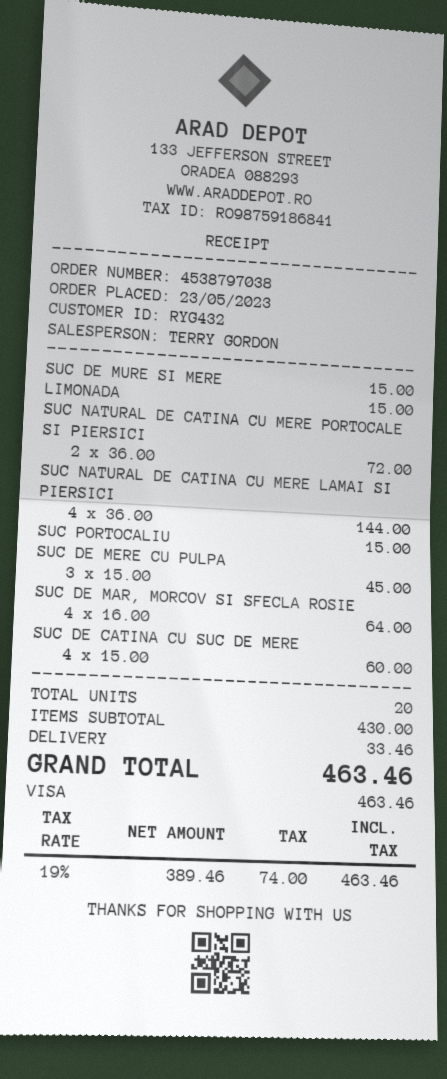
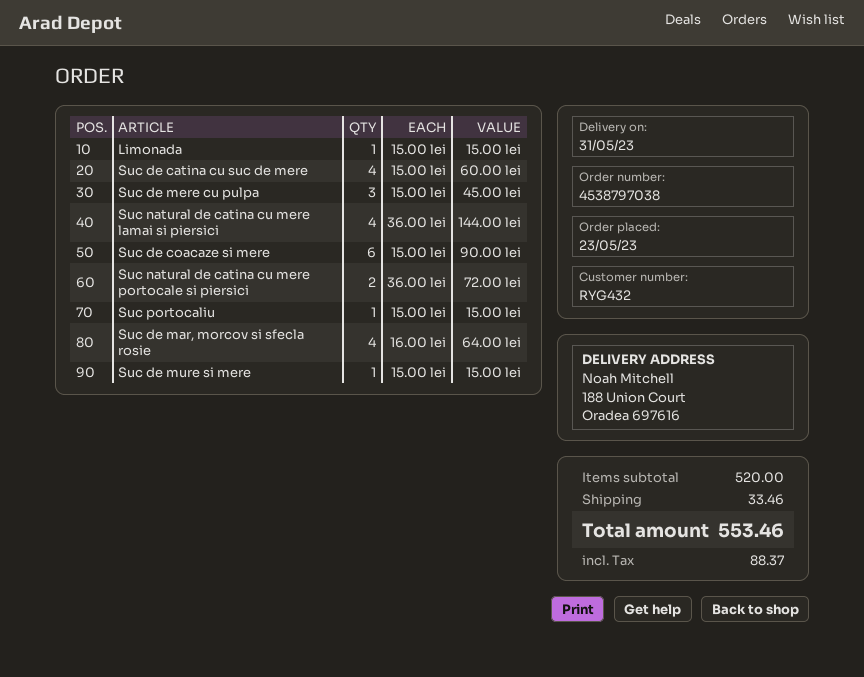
Suc de coacaze si mere: none -> 6 x 15.00 = 90.00
subtotal: 430.00 -> 520.00
tax: 74.00 -> 88.37
total: 463.46 -> 553.46

